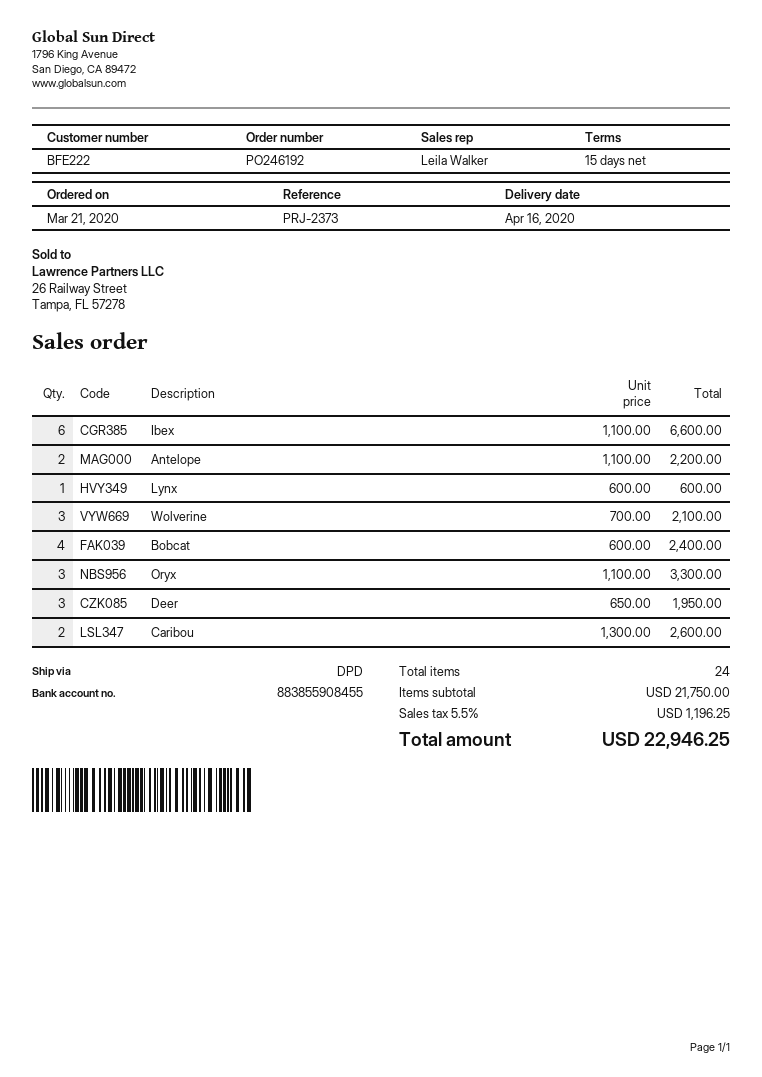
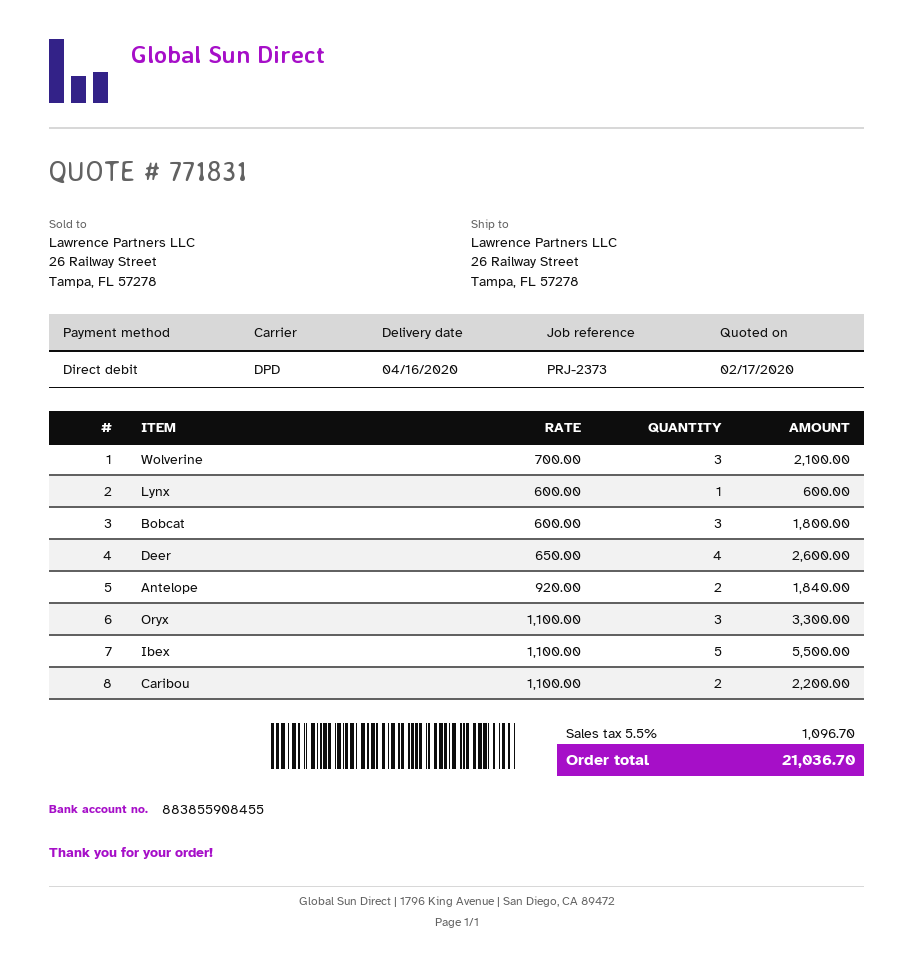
Ibex: 6 x 1100.00 = 6600.00 -> 5 x 1100.00 = 5500.00
Antelope: 2 x 1100.00 = 2200.00 -> 2 x 920.00 = 1840.00
Bobcat: 4 x 600.00 = 2400.00 -> 3 x 600.00 = 1800.00
Deer: 3 x 650.00 = 1950.00 -> 4 x 650.00 = 2600.00
Caribou: 2 x 1300.00 = 2600.00 -> 2 x 1100.00 = 2200.00
tax: 5.5% = 1196.25 -> 5.5% = 1096.70
total: 22946.25 -> 21036.70

